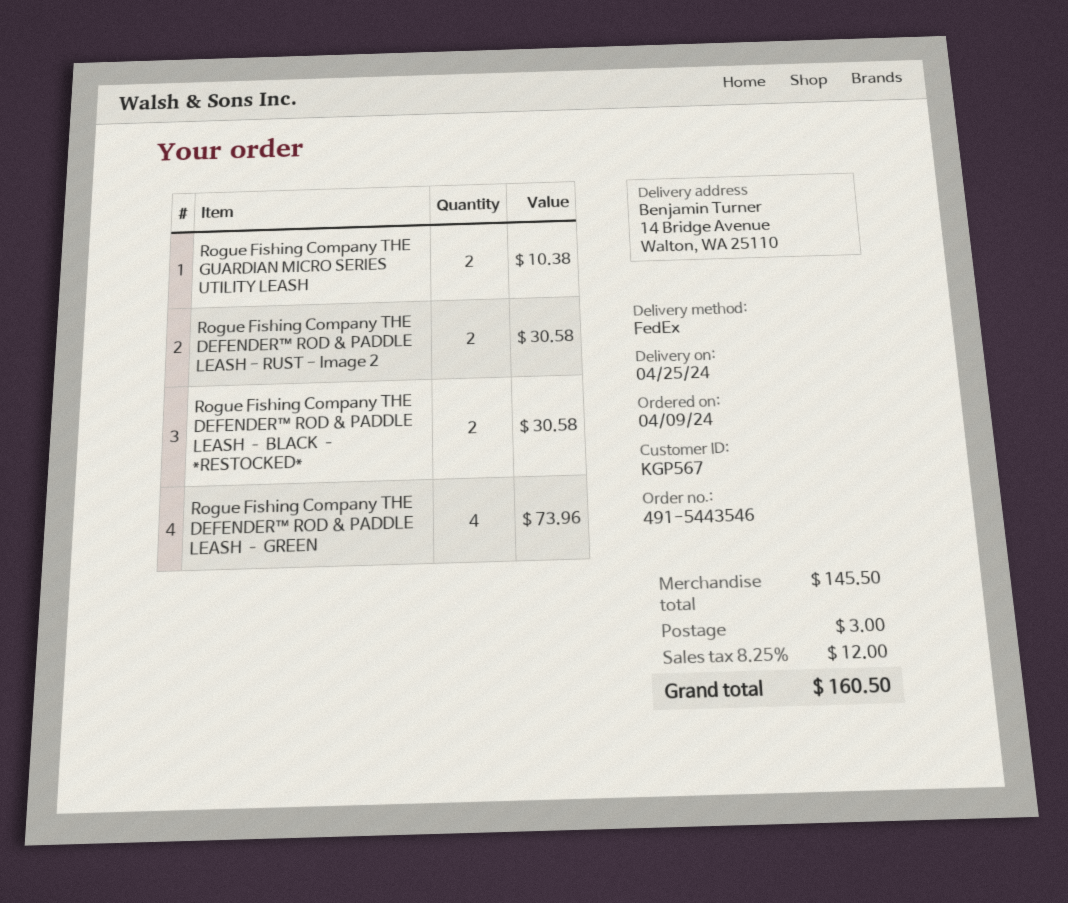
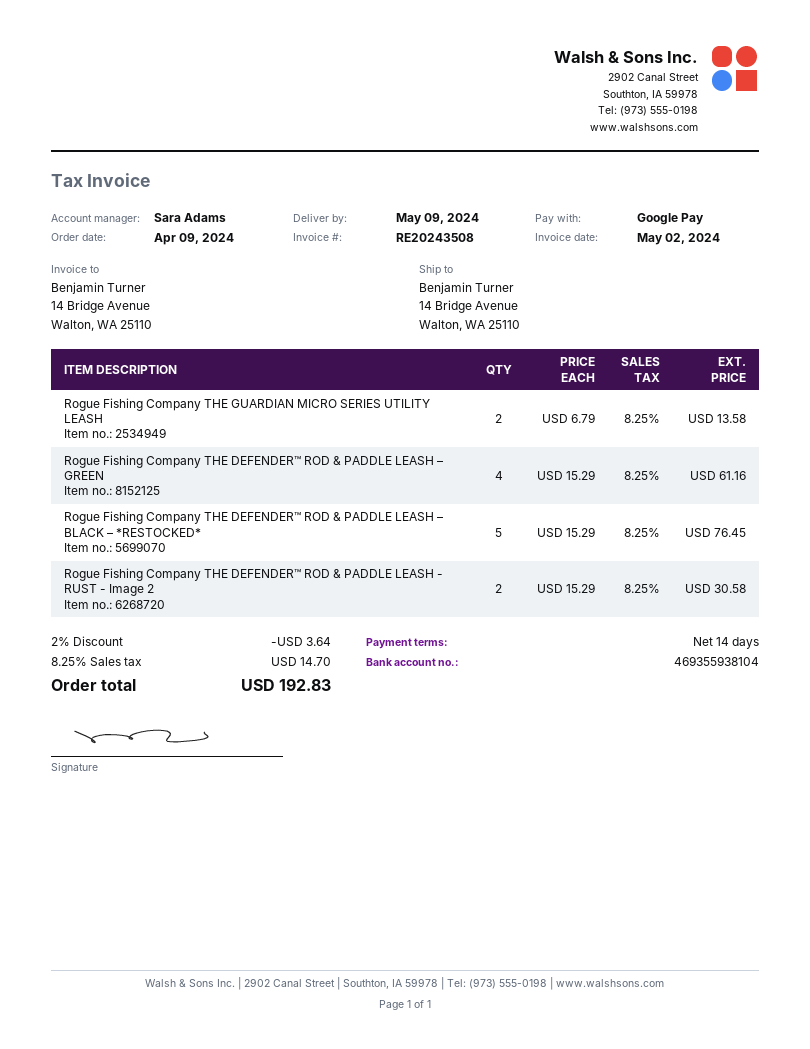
delivery date: 2024-04-25 -> 2024-05-09
Rogue Fishing Company THE GUARDIAN MICRO SERIES UTILITY LEASH: 2 for 10.38 -> 2 for 13.58
Rogue Fishing Company THE DEFENDER™ ROD & PADDLE LEASH – BLACK – *RESTOCKED*: 2 for 30.58 -> 5 for 76.45
Rogue Fishing Company THE DEFENDER™ ROD & PADDLE LEASH – GREEN: 4 for 73.96 -> 4 for 61.16
discount: none -> 2% = 3.64
shipping: 3.00 -> none
tax: 8.25% = 12.00 -> 8.25% = 14.70
total: 160.50 -> 192.83

